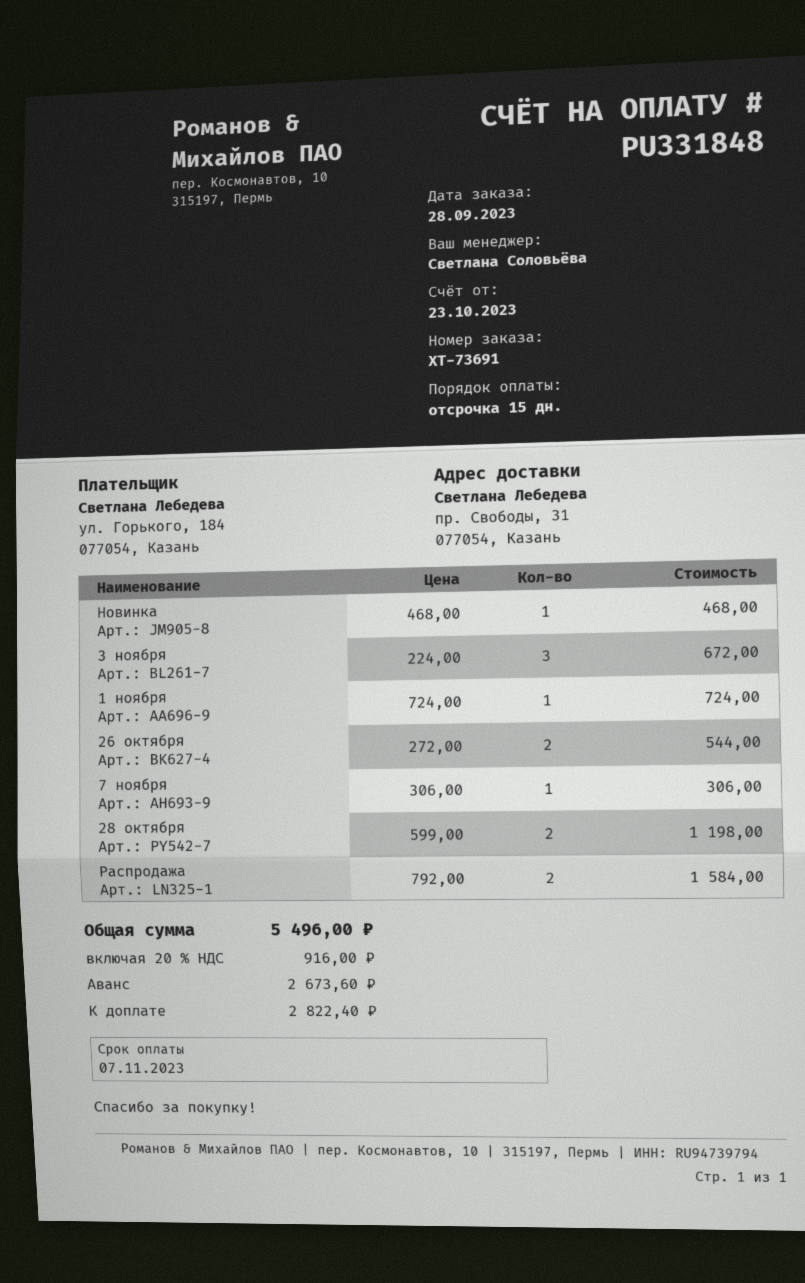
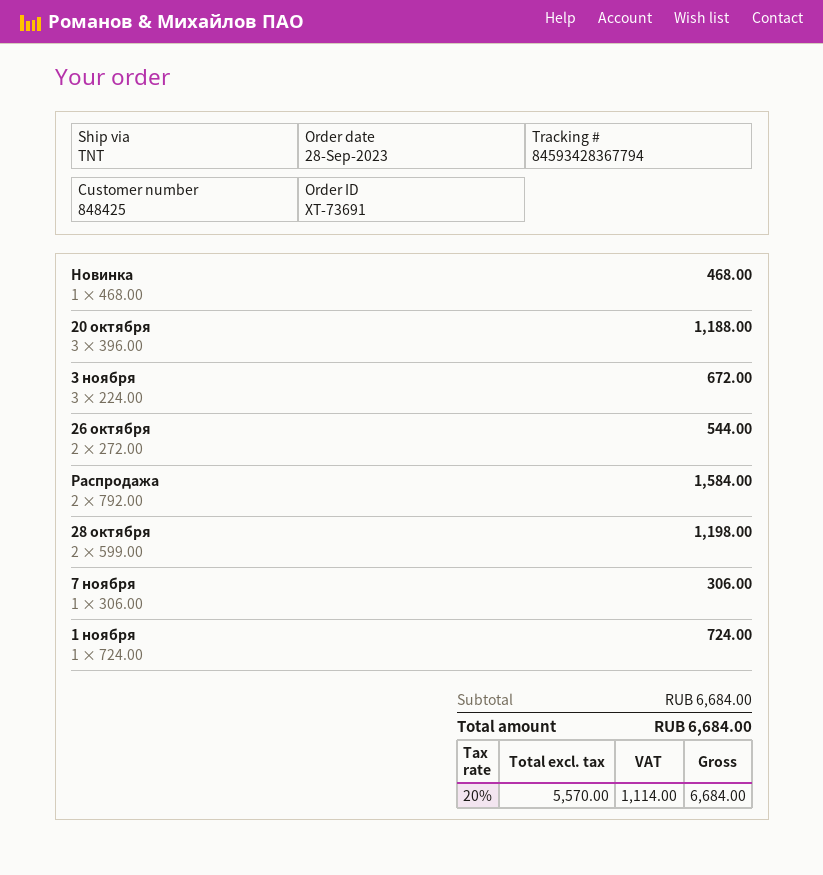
20 октября: none -> 3 x 396.00 = 1188.00
tax: 20% = 916.00 -> 20% = 1114.00
total: 5496.00 -> 6684.00

